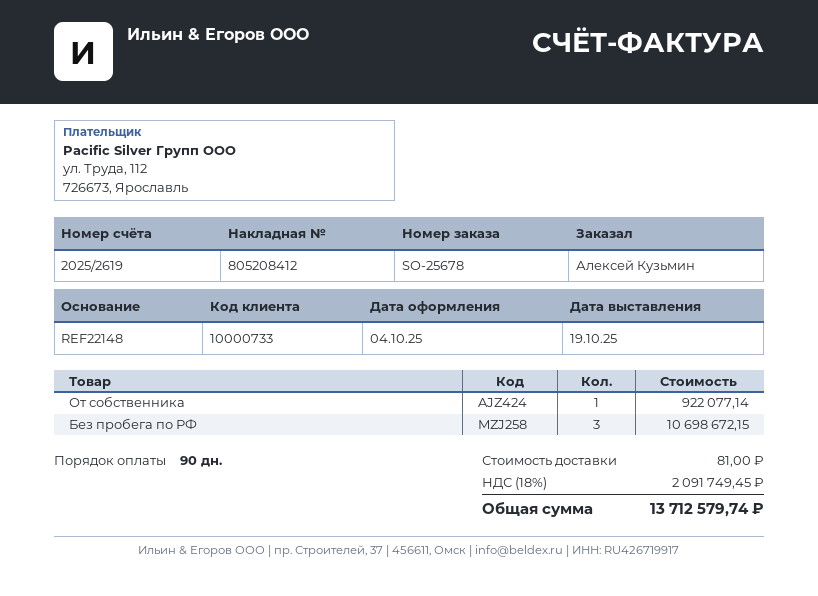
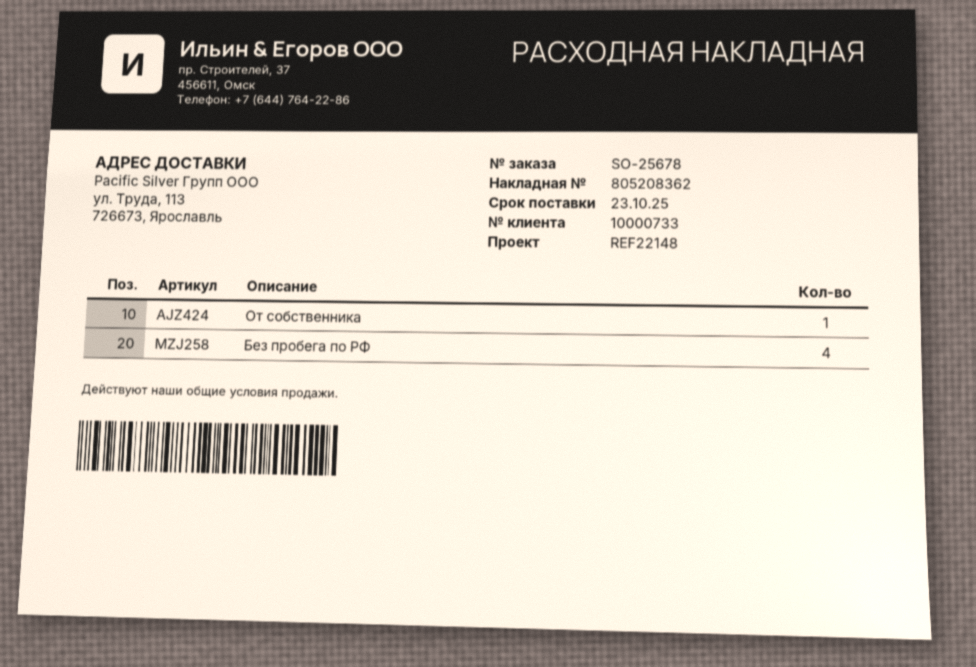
delivery note number: 805208412 -> 805208362
Без пробега по РФ: 3 -> 4

